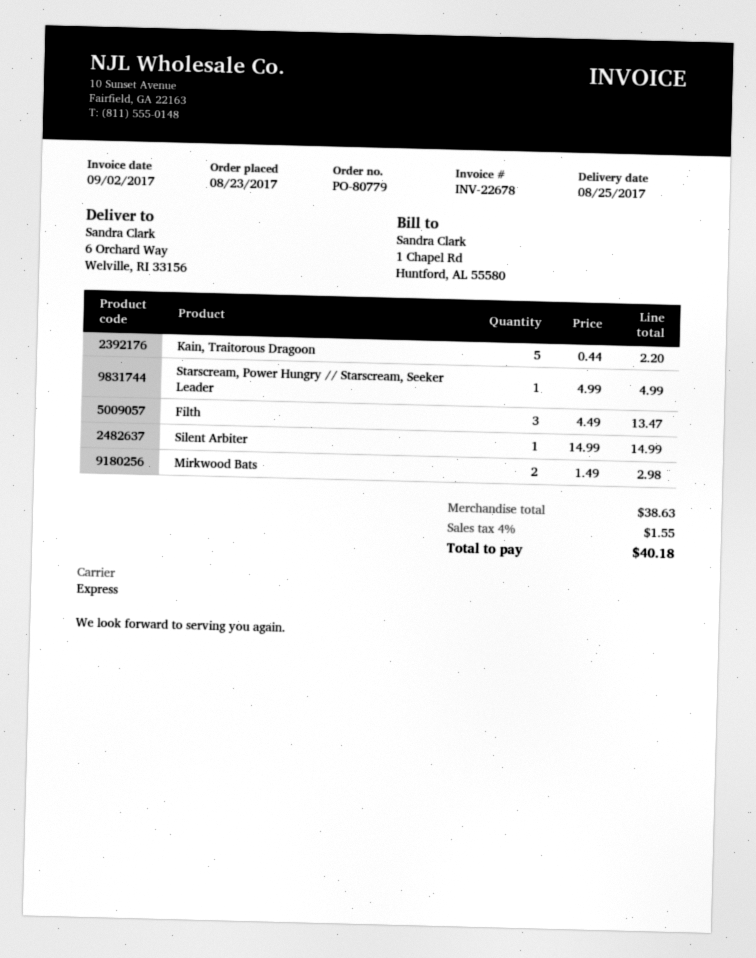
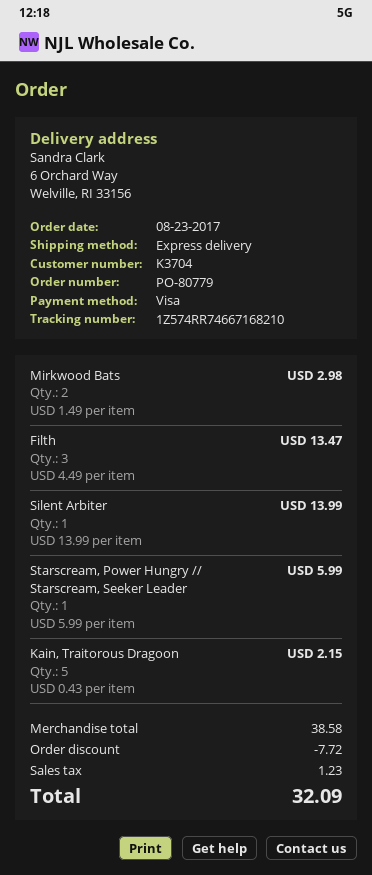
Kain, Traitorous Dragoon: 5 x 0.44 = 2.20 -> 5 x 0.43 = 2.15
Starscream, Power Hungry // Starscream, Seeker Leader: 1 x 4.99 = 4.99 -> 1 x 5.99 = 5.99
Silent Arbiter: 1 x 14.99 = 14.99 -> 1 x 13.99 = 13.99
subtotal: 38.63 -> 38.58
discount: none -> 7.72
tax: 1.55 -> 1.23
total: 40.18 -> 32.09

